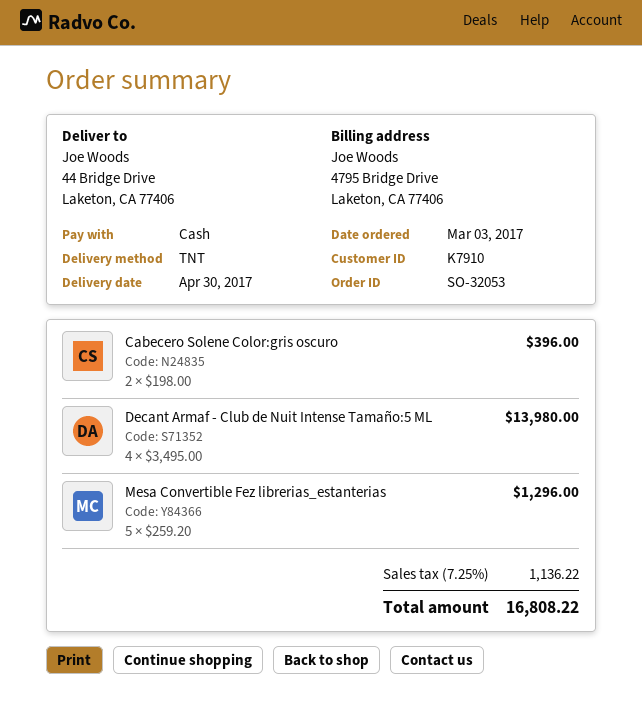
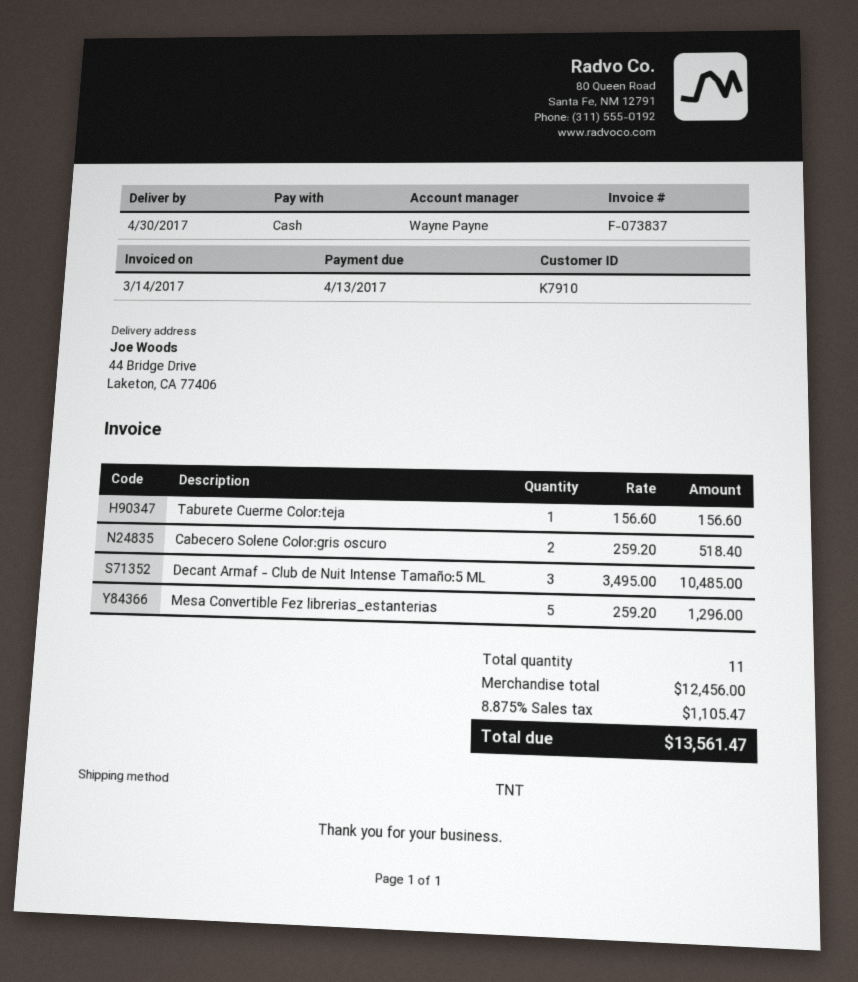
Cabecero Solene Color:gris oscuro: 2 x 198.00 = 396.00 -> 2 x 259.20 = 518.40
Decant Armaf - Club de Nuit Intense Tamaño:5 ML: 4 x 3495.00 = 13980.00 -> 3 x 3495.00 = 10485.00
Taburete Cuerme Color:teja: none -> 1 x 156.60 = 156.60
tax: 7.25% = 1136.22 -> 8.875% = 1105.47
total: 16808.22 -> 13561.47

